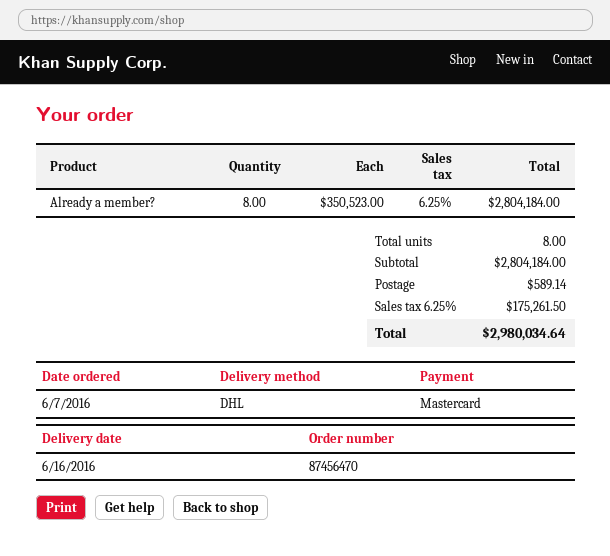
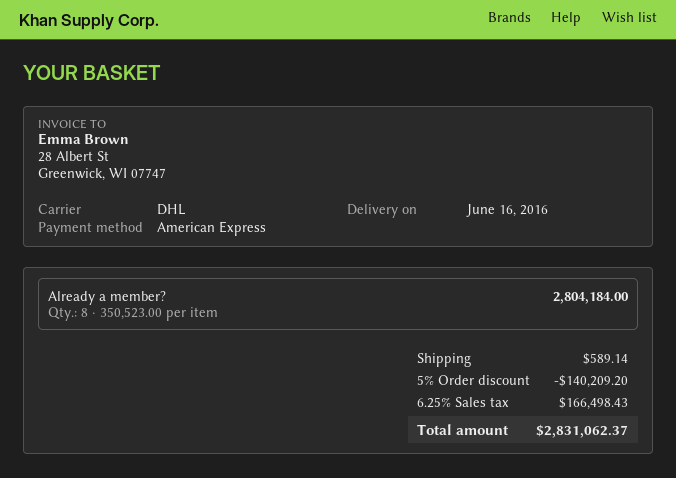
payment method: Mastercard -> American Express
discount: none -> 5% = 140209.20
tax: 6.25% = 175261.50 -> 6.25% = 166498.43
total: 2980034.64 -> 2831062.37

